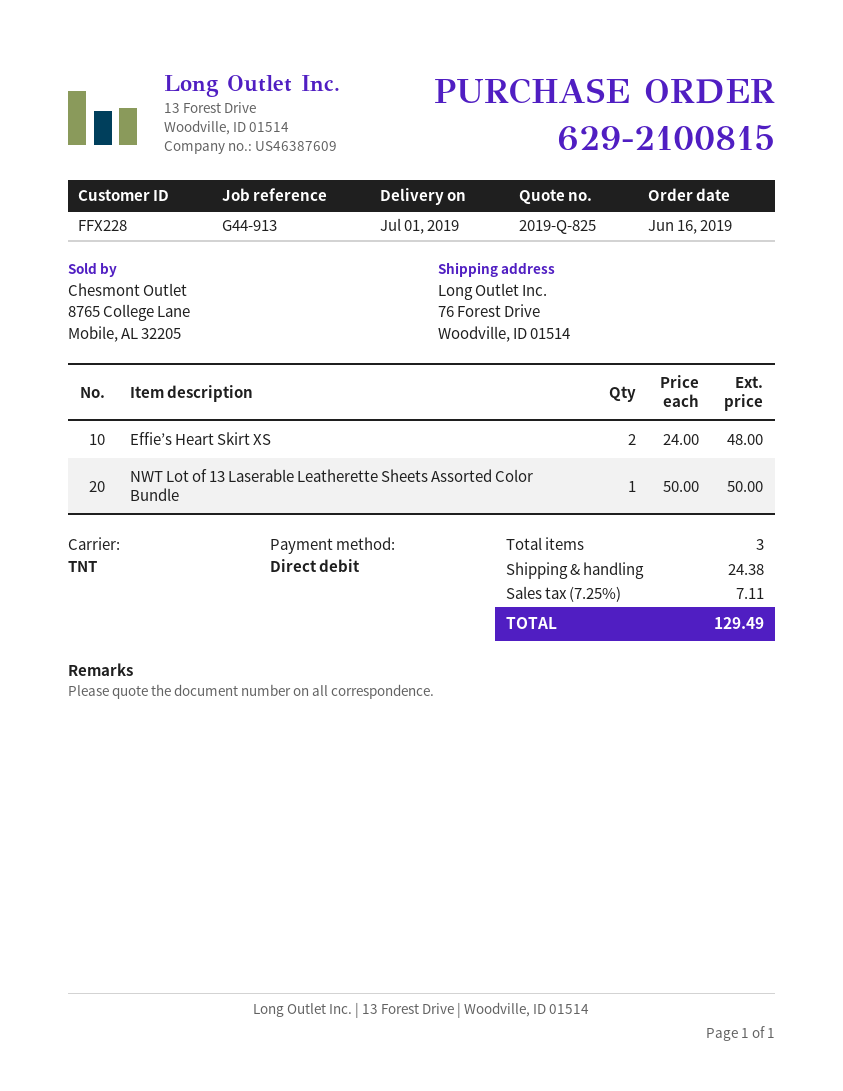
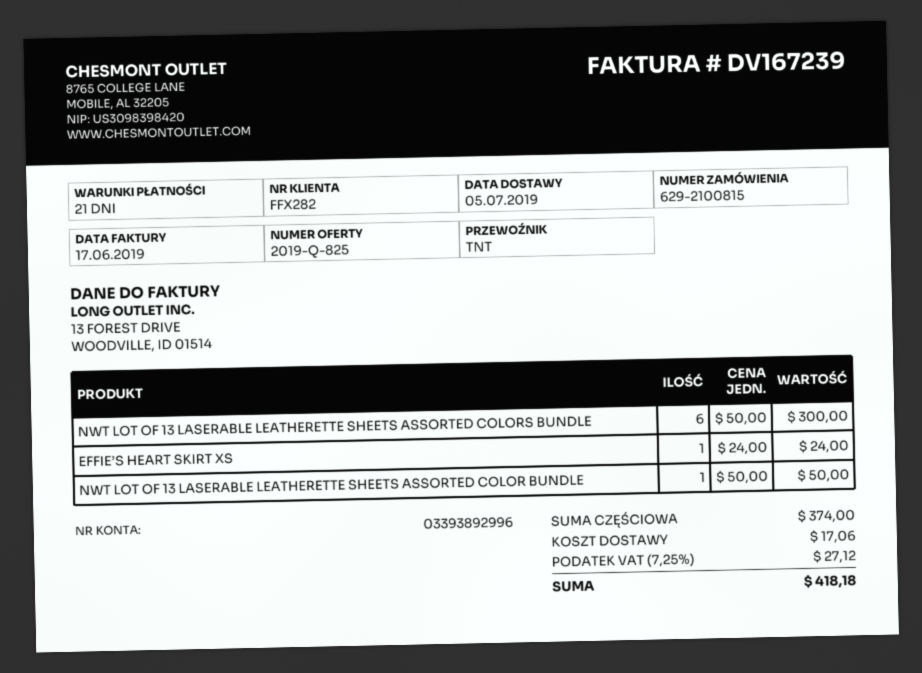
delivery date: 2019-07-01 -> 2019-07-05
customer number: FFX228 -> FFX282
Effie’s Heart Skirt XS: 2 x 24.00 = 48.00 -> 1 x 24.00 = 24.00
NWT LOT OF 13 LASERABLE LEATHERETTE SHEETS ASSORTED COLORS BUNDLE: none -> 6 x 50.00 = 300.00
shipping: 24.38 -> 17.06
tax: 7.25% = 7.11 -> 7.25% = 27.12
total: 129.49 -> 418.18

